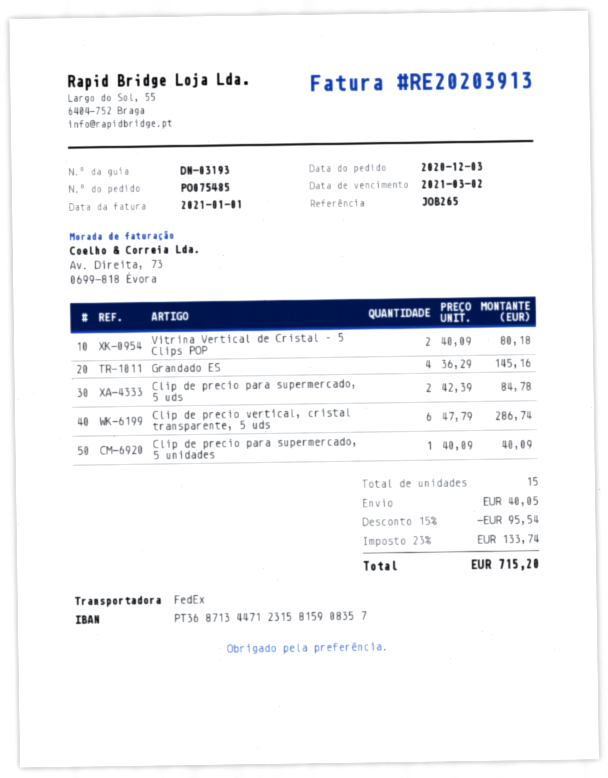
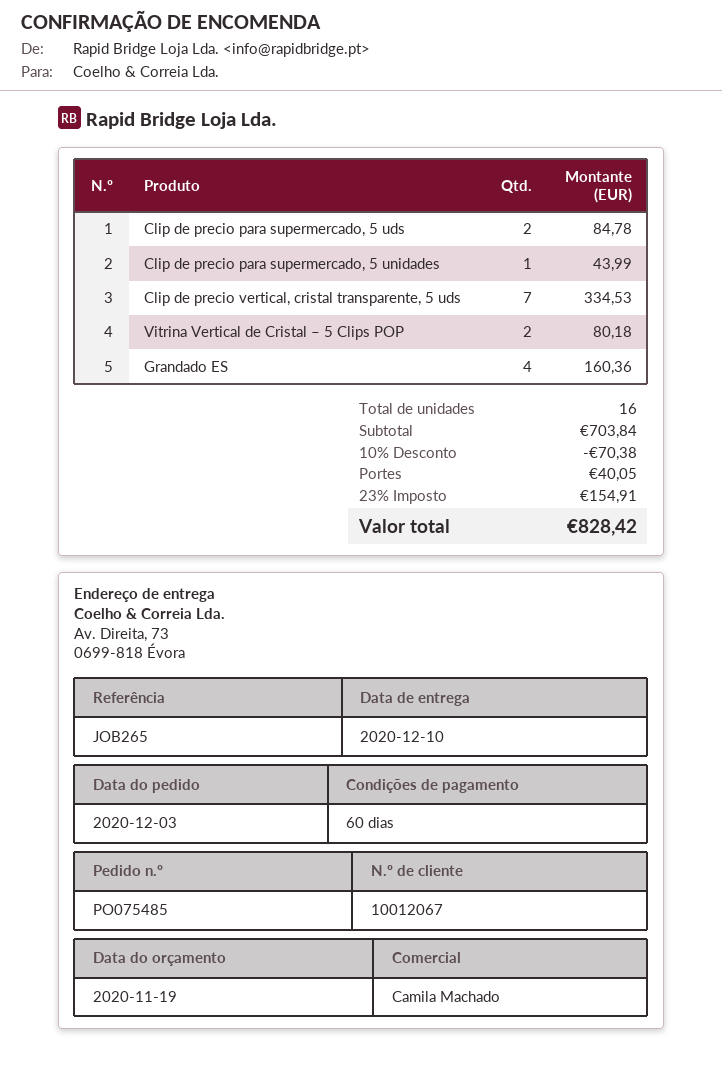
Grandado ES: 4 for 145.16 -> 4 for 160.36
Clip de precio vertical, cristal transparente, 5 uds: 6 for 286.74 -> 7 for 334.53
Clip de precio para supermercado, 5 unidades: 1 for 40.09 -> 1 for 43.99
total quantity: 15 -> 16
discount: 15% = 95.54 -> 10% = 70.38
tax: 23% = 133.74 -> 23% = 154.91
total: 715.20 -> 828.42

